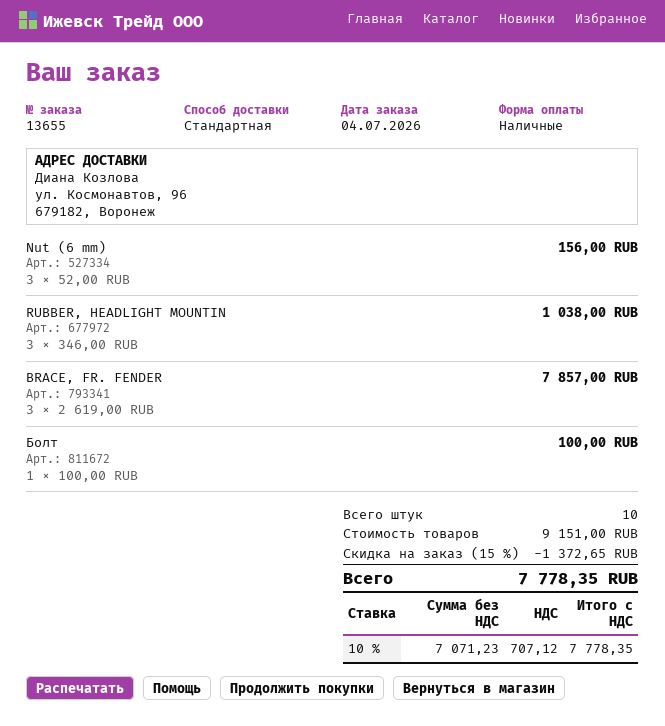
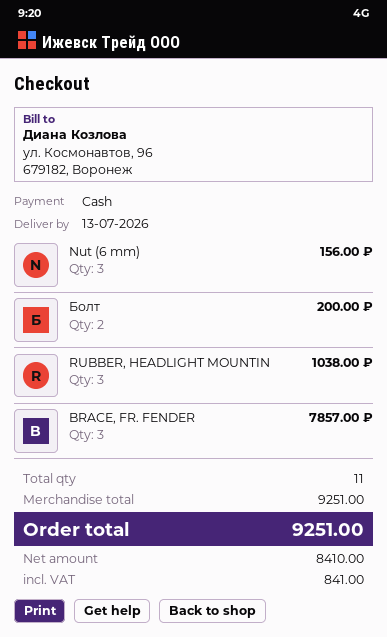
Болт: 1 for 100.00 -> 2 for 200.00
total quantity: 10 -> 11
subtotal: 9151.00 -> 9251.00
discount: 15% = 1372.65 -> none
net: 7071.23 -> 8410.00
tax: 707.12 -> 841.00
total: 7778.35 -> 9251.00

